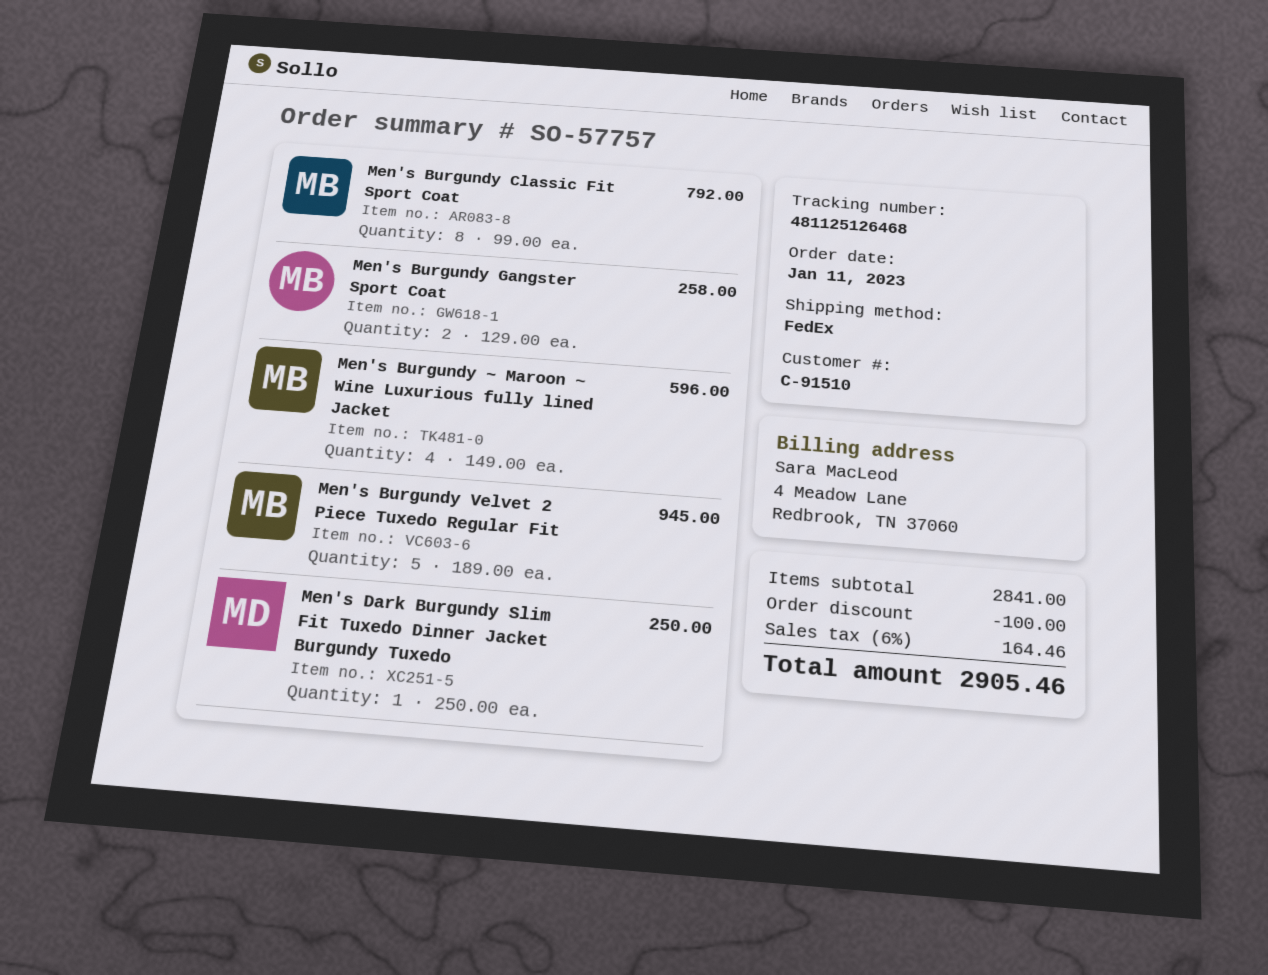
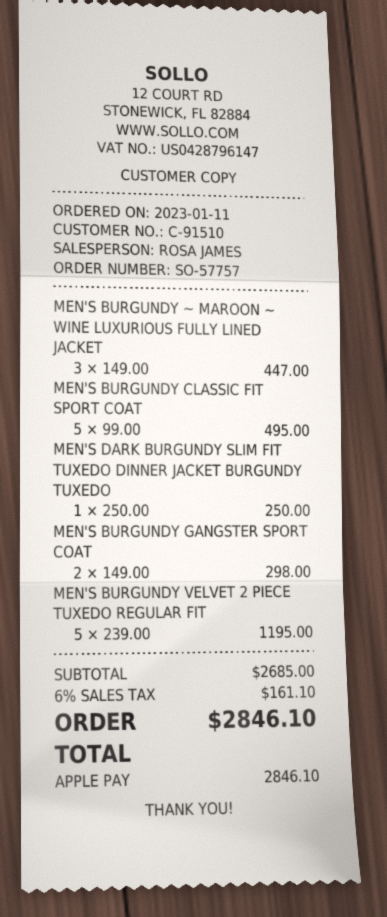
Men's Burgundy Classic Fit Sport Coat: 8 x 99.00 = 792.00 -> 5 x 99.00 = 495.00
Men's Burgundy Gangster Sport Coat: 2 x 129.00 = 258.00 -> 2 x 149.00 = 298.00
Men's Burgundy ~ Maroon ~ Wine Luxurious fully lined Jacket: 4 x 149.00 = 596.00 -> 3 x 149.00 = 447.00
Men's Burgundy Velvet 2 Piece Tuxedo Regular Fit: 5 x 189.00 = 945.00 -> 5 x 239.00 = 1195.00
subtotal: 2841.00 -> 2685.00
discount: 100.00 -> none
tax: 6% = 164.46 -> 6% = 161.10
total: 2905.46 -> 2846.10

